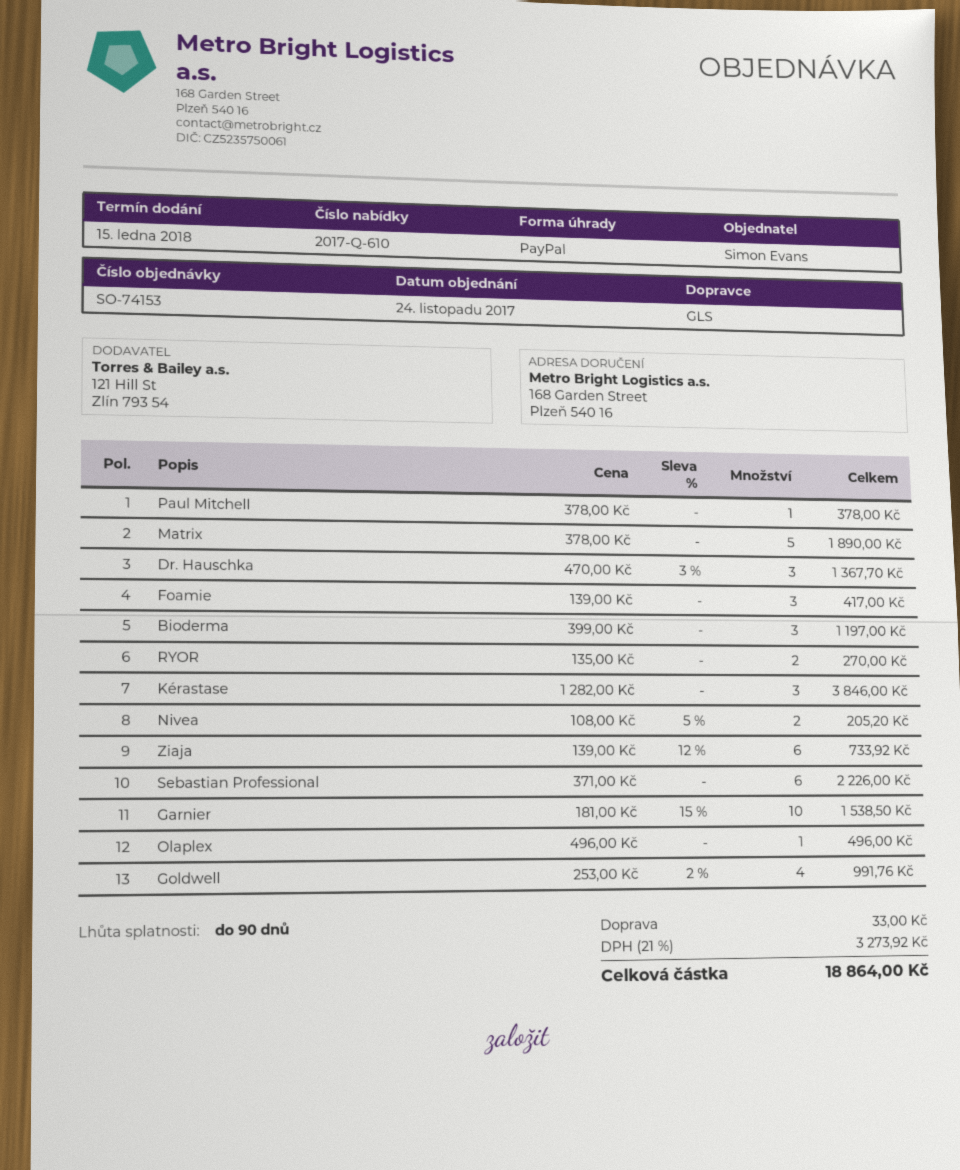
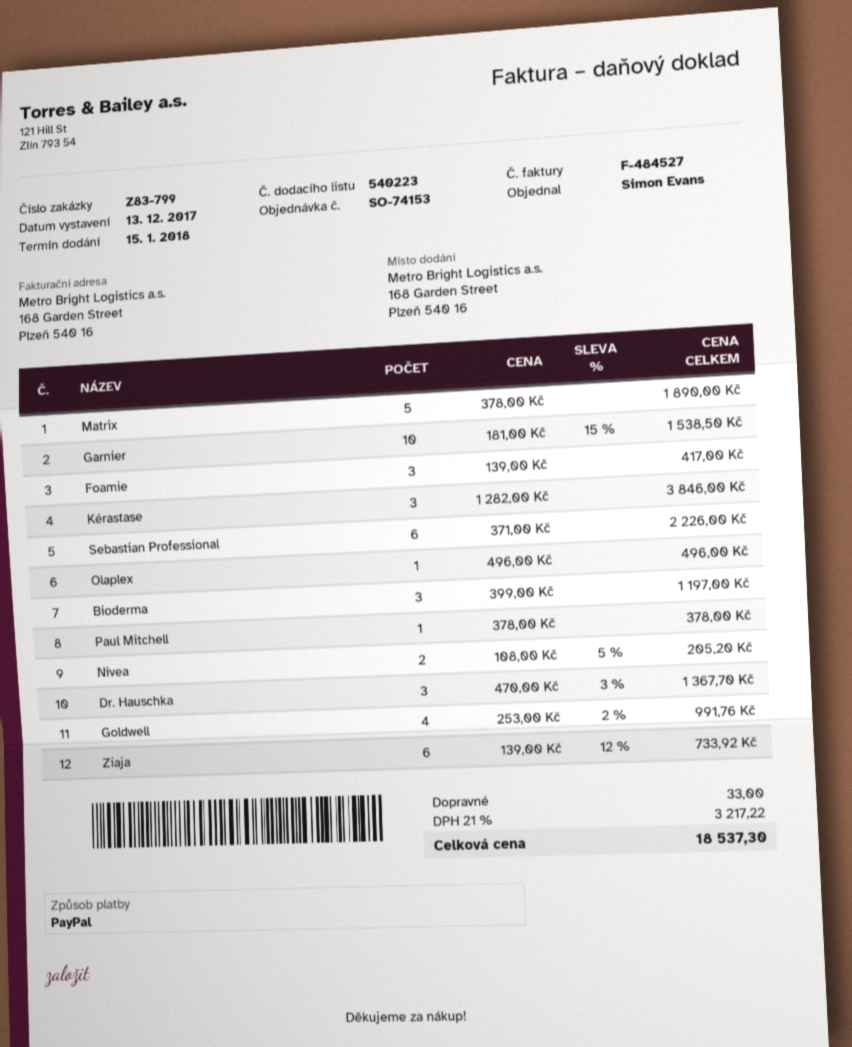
RYOR: 2 x 135.00 = 270.00 -> none
tax: 21% = 3273.92 -> 21% = 3217.22
total: 18864.00 -> 18537.30

